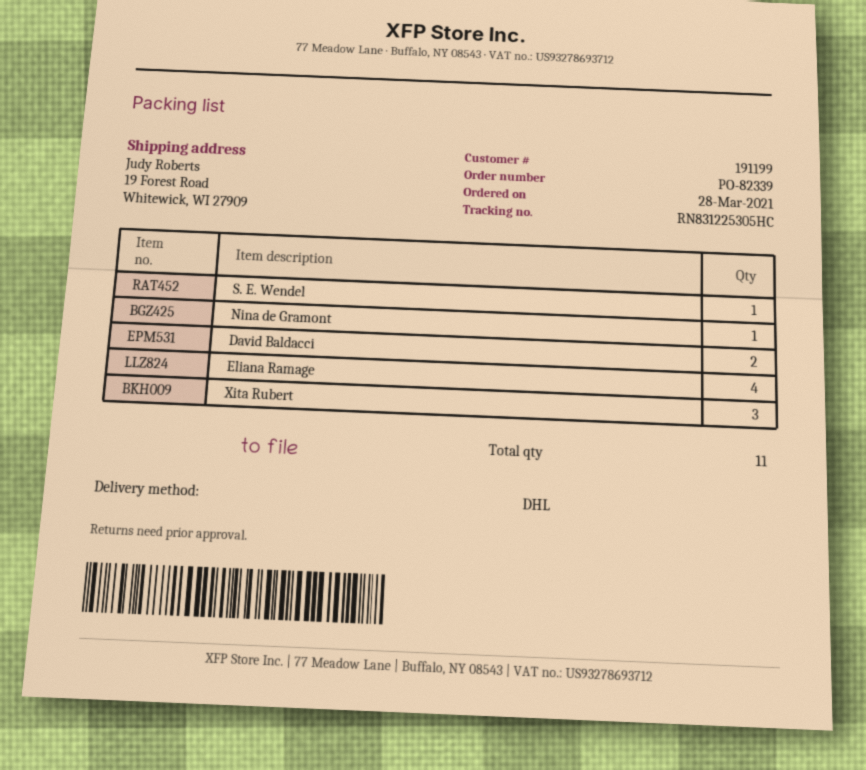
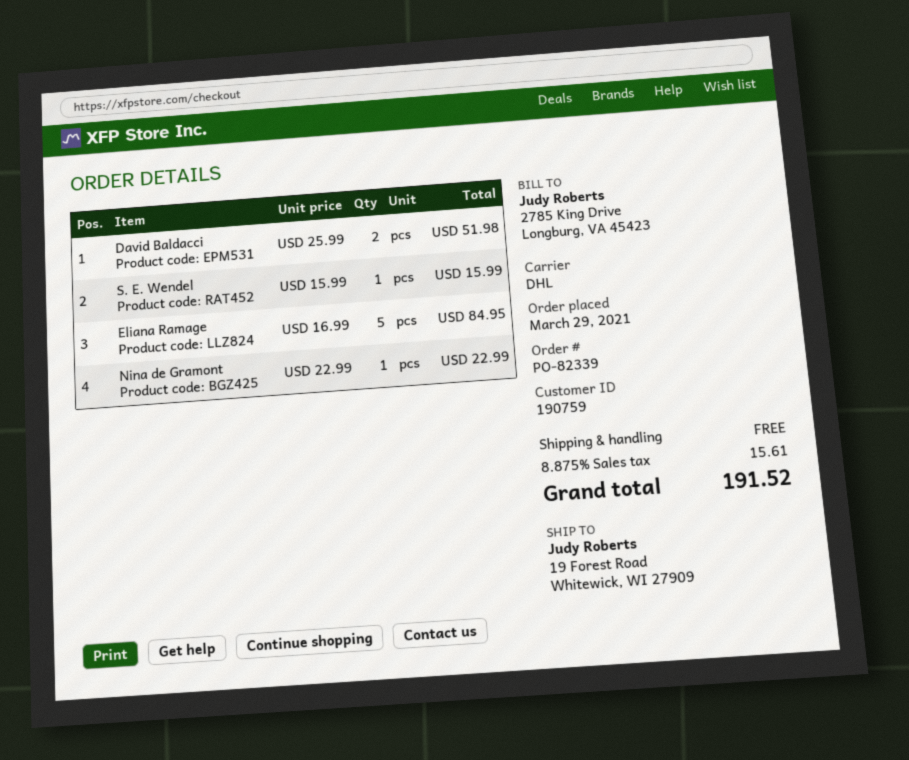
order date: 2021-03-28 -> 2021-03-29
customer number: 191199 -> 190759
Eliana Ramage: 4 -> 5
Xita Rubert: 3 -> none

